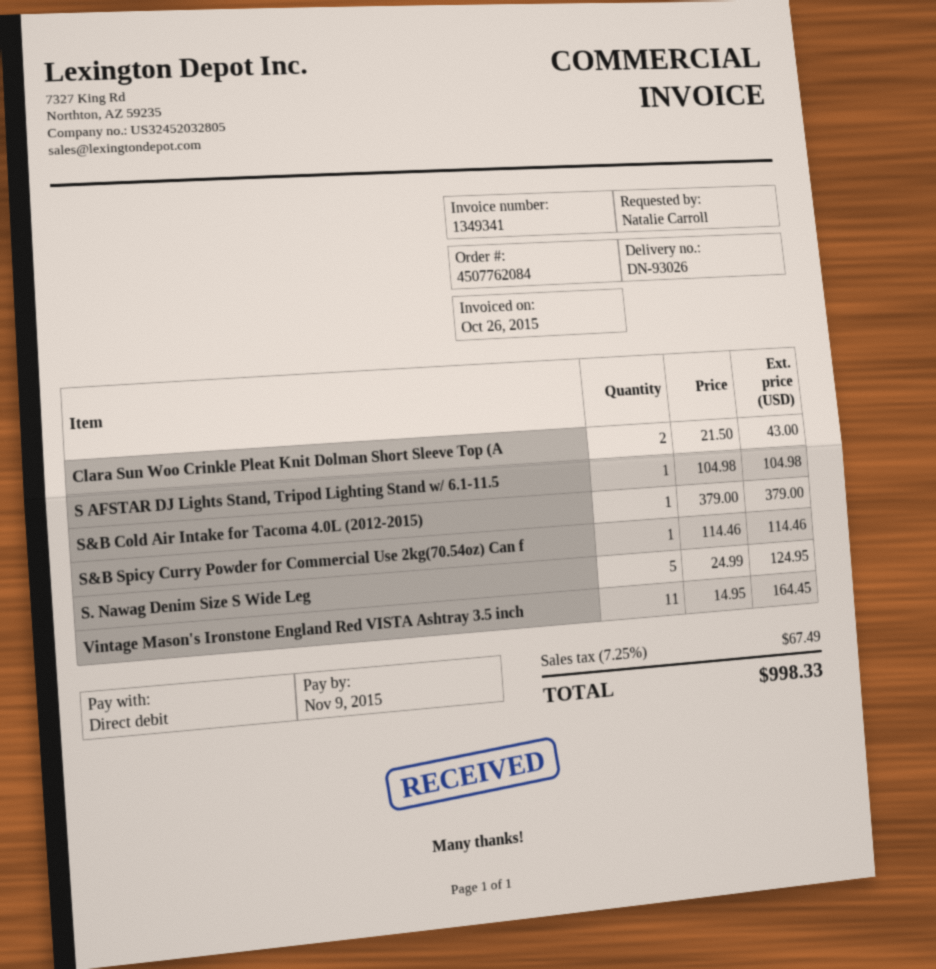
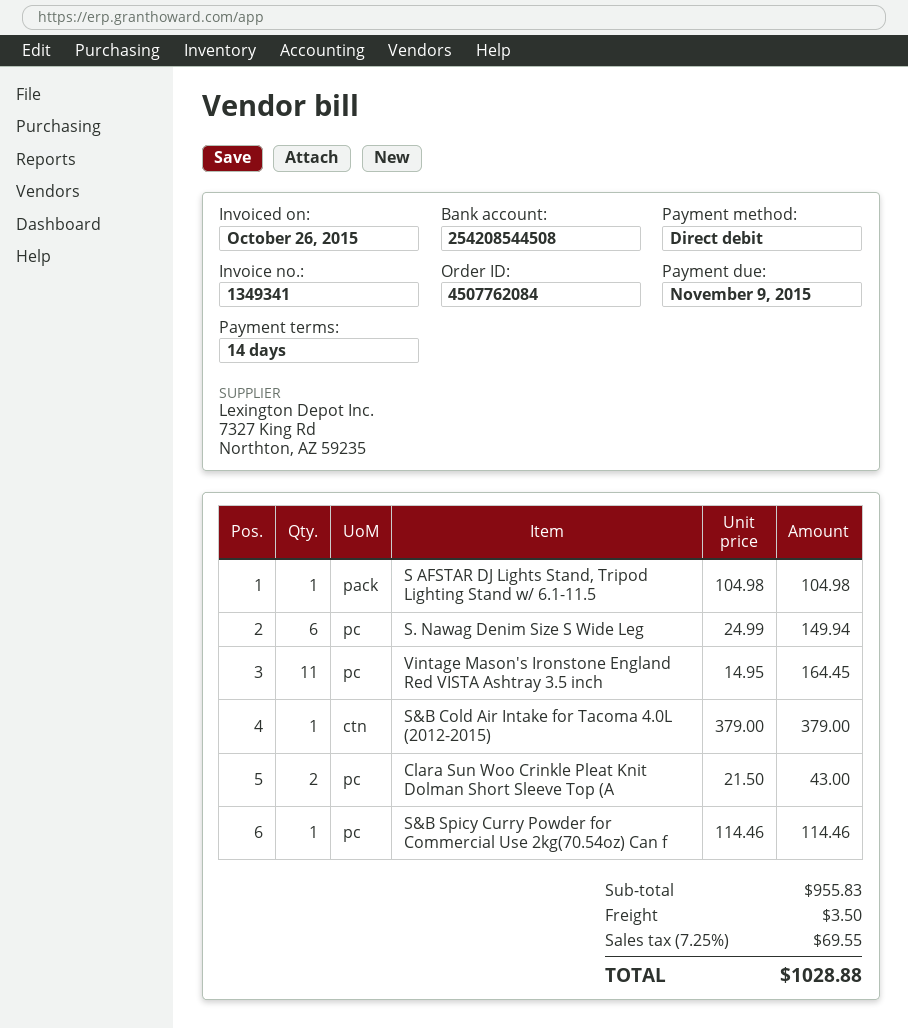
S. Nawag Denim Size S Wide Leg: 5 x 24.99 = 124.95 -> 6 x 24.99 = 149.94
shipping: none -> 3.50
tax: 7.25% = 67.49 -> 7.25% = 69.55
total: 998.33 -> 1028.88

